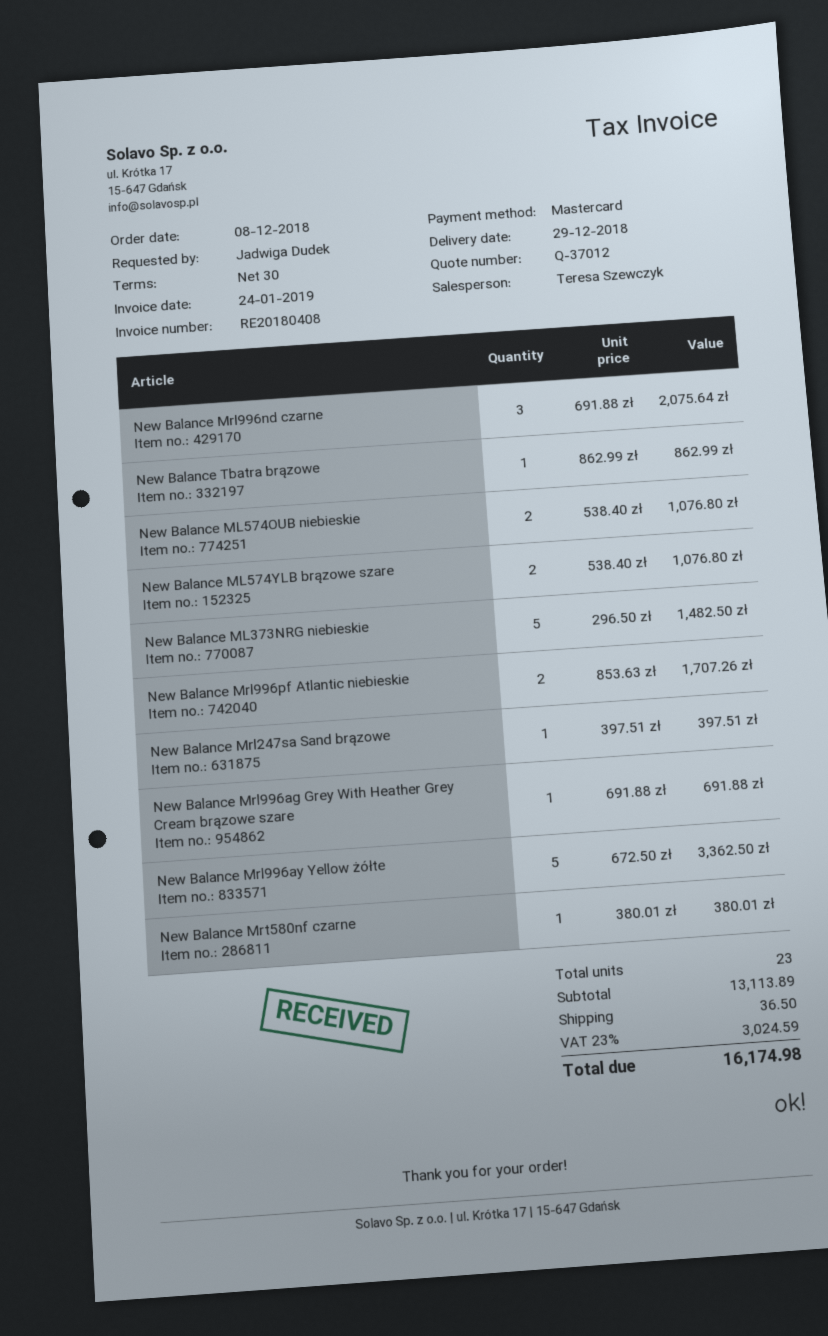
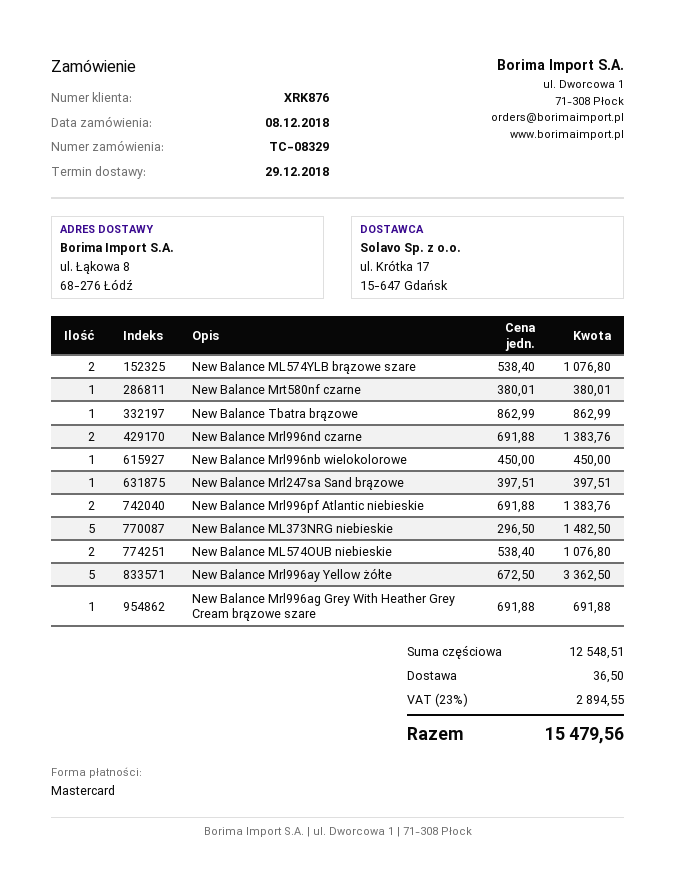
New Balance Mrl996nd czarne: 3 x 691.88 = 2075.64 -> 2 x 691.88 = 1383.76
New Balance Mrl996pf Atlantic niebieskie: 2 x 853.63 = 1707.26 -> 2 x 691.88 = 1383.76
New Balance Mrl996nb wielokolorowe: none -> 1 x 450.00 = 450.00
subtotal: 13113.89 -> 12548.51
tax: 23% = 3024.59 -> 23% = 2894.55
total: 16174.98 -> 15479.56

